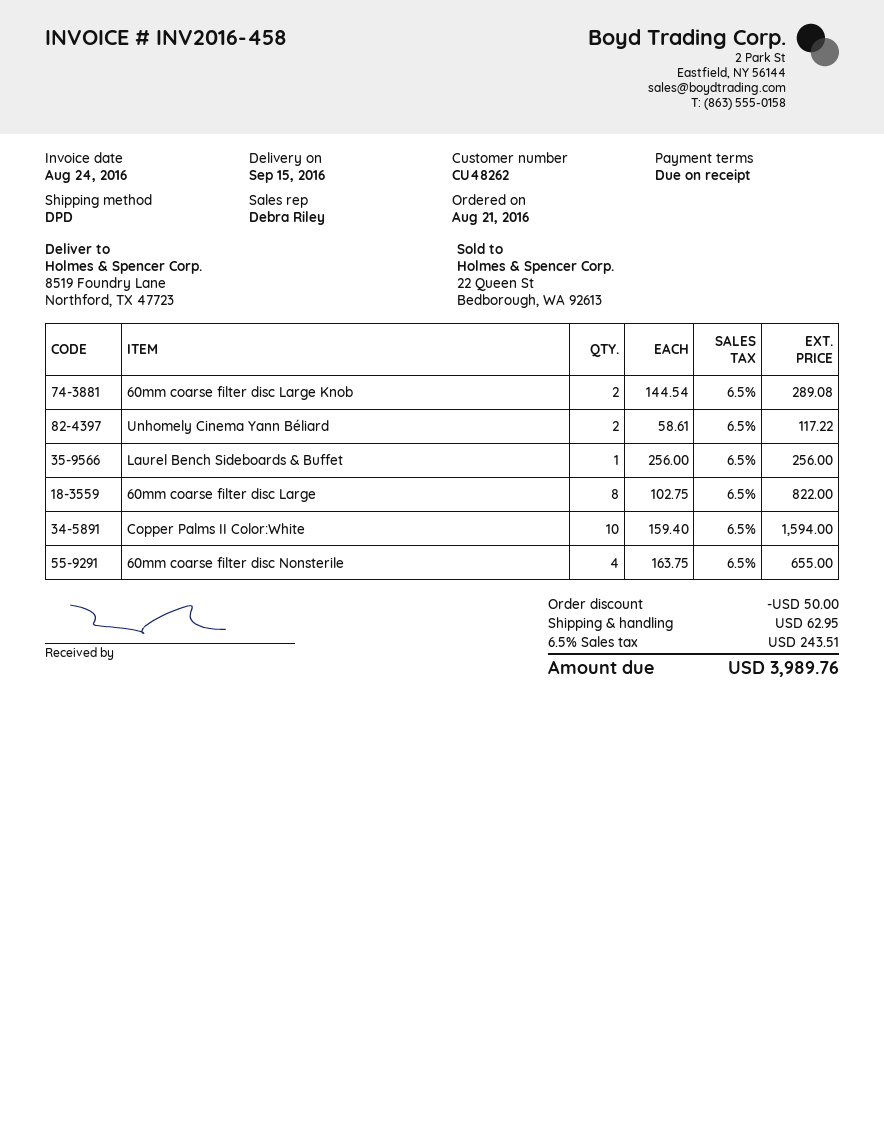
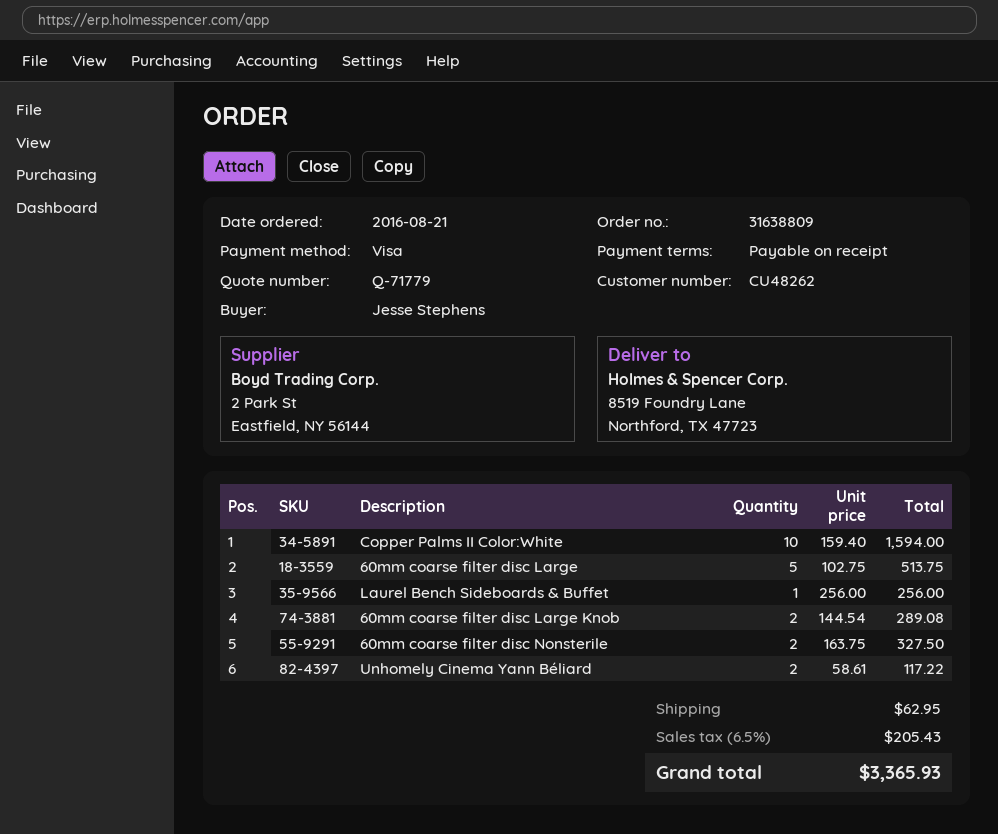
60mm coarse filter disc Large: 8 x 102.75 = 822.00 -> 5 x 102.75 = 513.75
60mm coarse filter disc Nonsterile: 4 x 163.75 = 655.00 -> 2 x 163.75 = 327.50
discount: 50.00 -> none
tax: 6.5% = 243.51 -> 6.5% = 205.43
total: 3989.76 -> 3365.93

